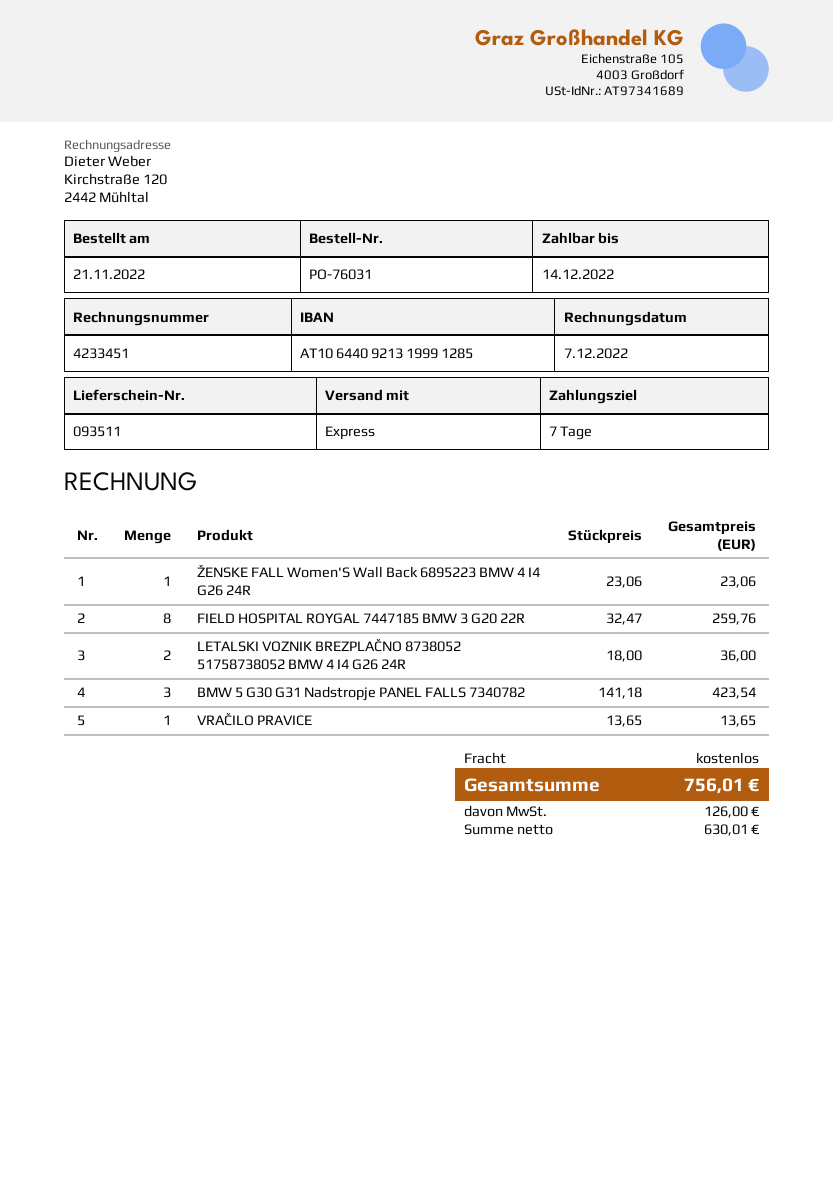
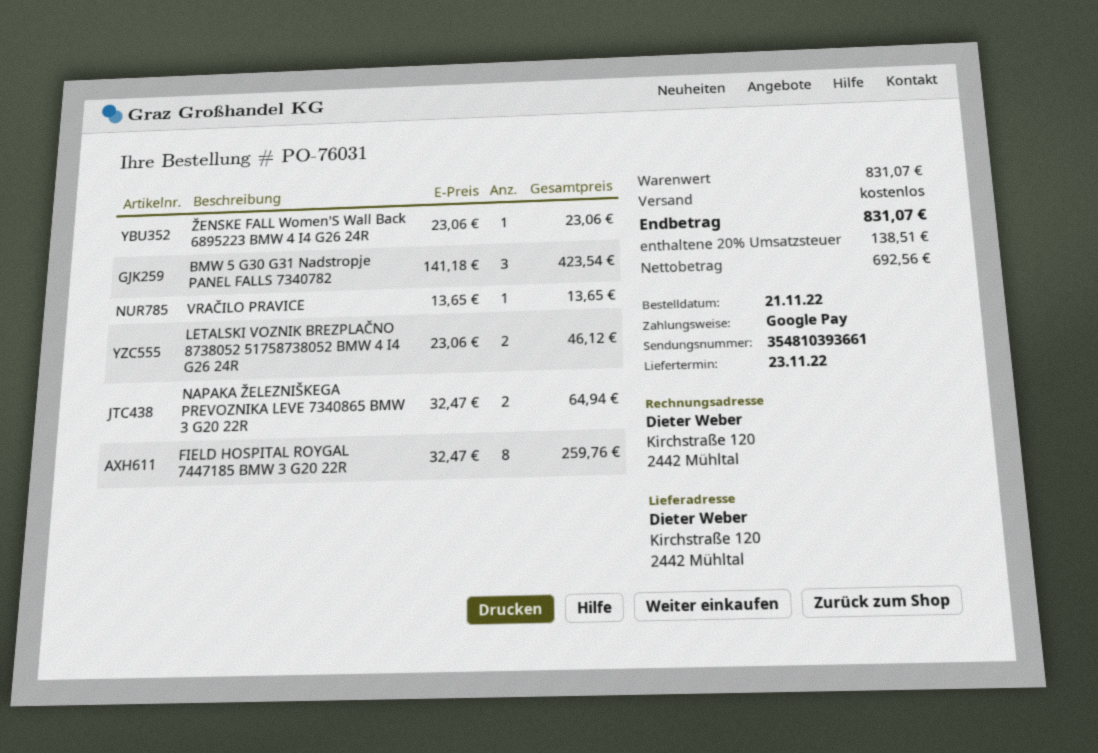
LETALSKI VOZNIK BREZPLAČNO 8738052 51758738052 BMW 4 I4 G26 24R: 2 x 18.00 = 36.00 -> 2 x 23.06 = 46.12
NAPAKA ŽELEZNIŠKEGA PREVOZNIKA LEVE 7340865 BMW 3 G20 22R: none -> 2 x 32.47 = 64.94
net: 630.01 -> 692.56
tax: 126.00 -> 138.51
total: 756.01 -> 831.07

